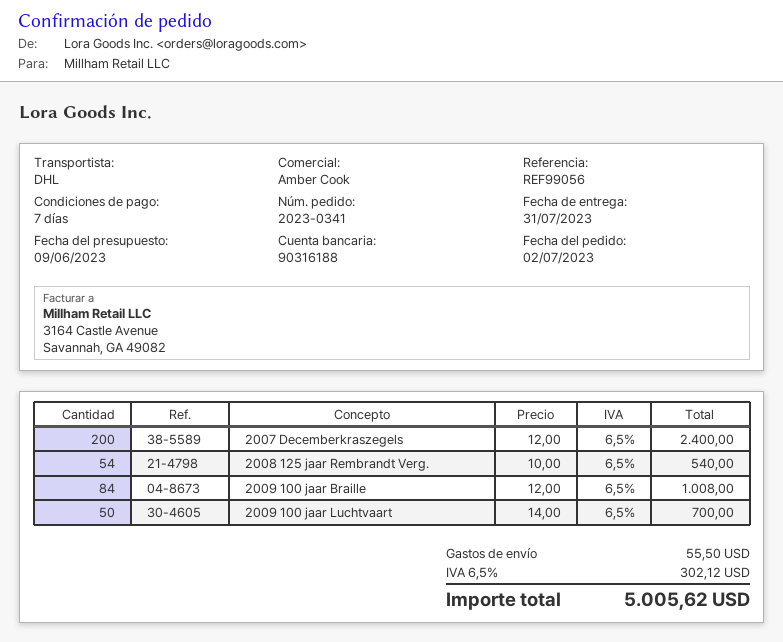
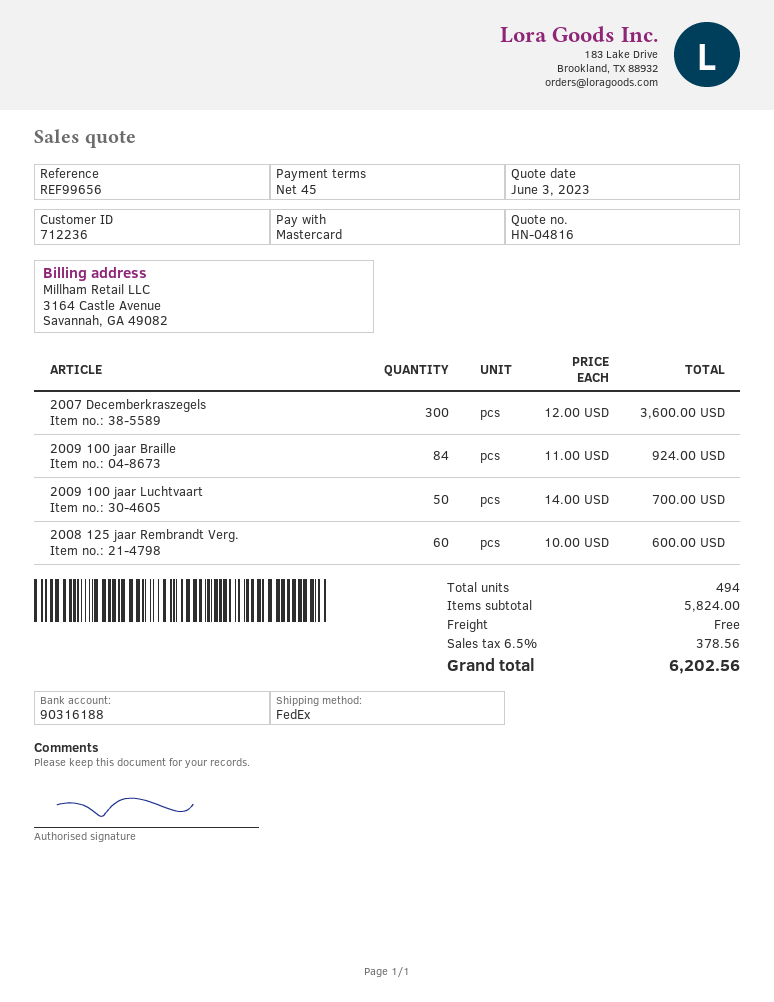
quote date: 2023-06-09 -> 2023-06-03
payment terms: 7 days -> 45 days
reference: REF99056 -> REF99656
shipping method: DHL -> FedEx
2007 Decemberkraszegels: 200 x 12.00 = 2400.00 -> 300 x 12.00 = 3600.00
2008 125 jaar Rembrandt Verg.: 54 x 10.00 = 540.00 -> 60 x 10.00 = 600.00
2009 100 jaar Braille: 84 x 12.00 = 1008.00 -> 84 x 11.00 = 924.00
shipping: 55.50 -> 0.00
tax: 6.5% = 302.12 -> 6.5% = 378.56
total: 5005.62 -> 6202.56

